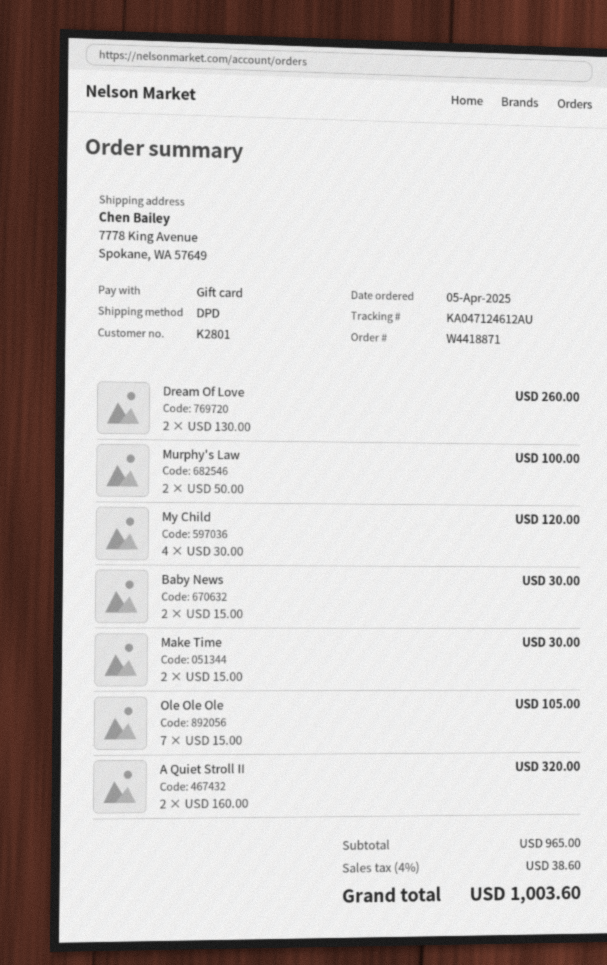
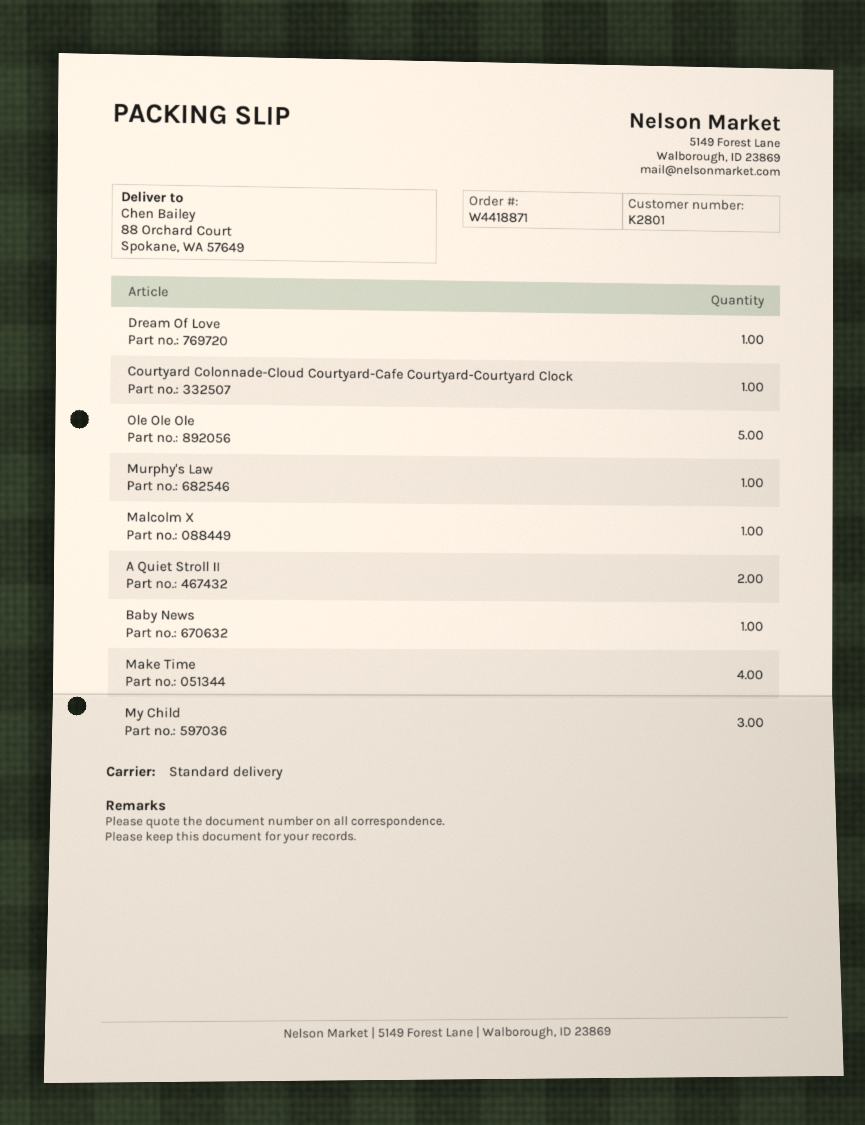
shipping method: DPD -> standard
ship to: 7778 King Avenue, Spokane, WA 57649 -> 88 Orchard Court, Spokane, WA 57649
Dream Of Love: 2 -> 1
Murphy's Law: 2 -> 1
My Child: 4 -> 3
Baby News: 2 -> 1
Make Time: 2 -> 4
Ole Ole Ole: 7 -> 5
Courtyard Colonnade-Cloud Courtyard-Cafe Courtyard-Courtyard Clock: none -> 1
Malcolm X: none -> 1

